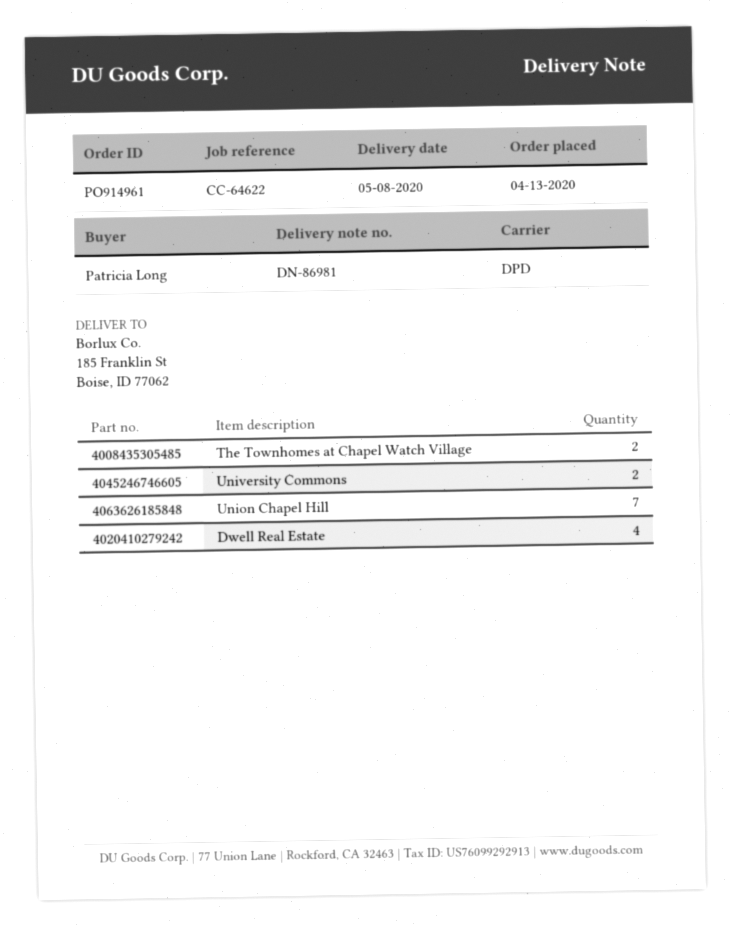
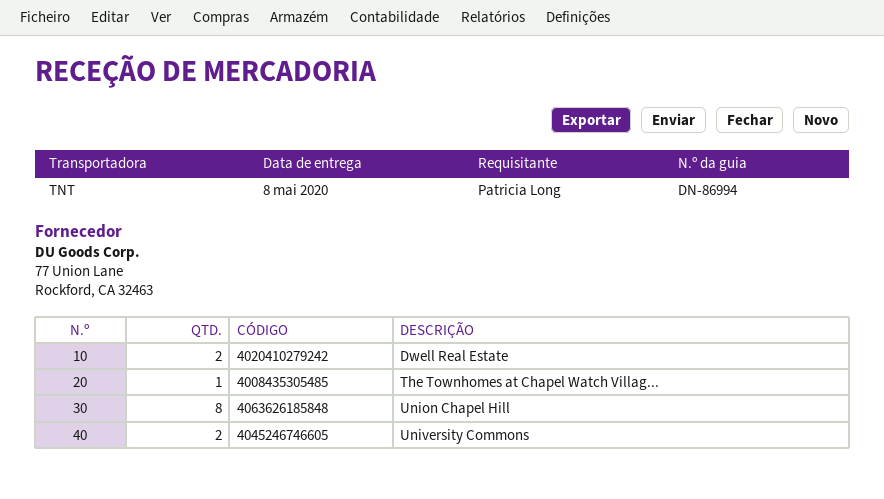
delivery note number: DN-86981 -> DN-86994
shipping method: DPD -> TNT
The Townhomes at Chapel Watch Village: 2 -> 1
Union Chapel Hill: 7 -> 8
Dwell Real Estate: 4 -> 2

